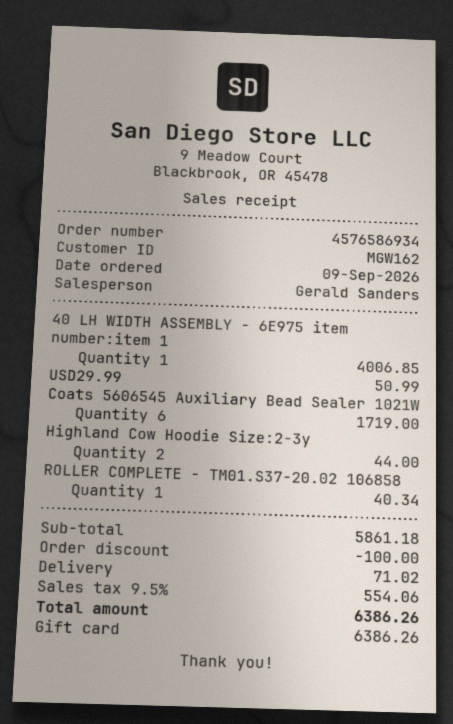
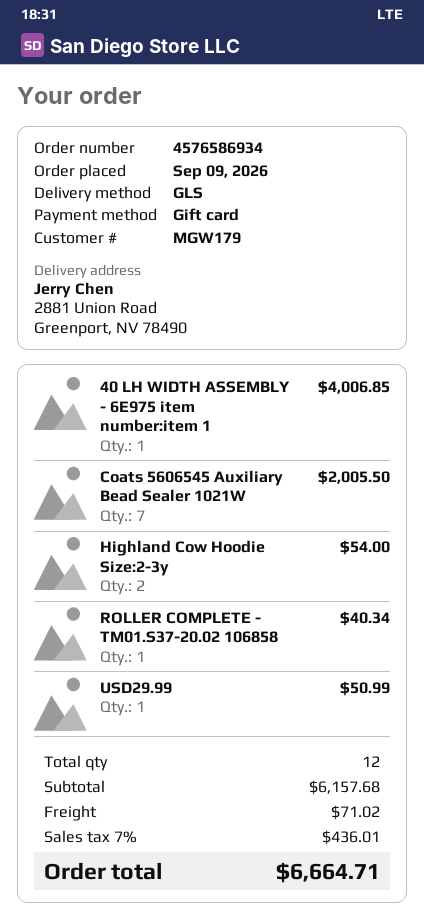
customer number: MGW162 -> MGW179
Coats 5606545 Auxiliary Bead Sealer 1021W: 6 for 1719.00 -> 7 for 2005.50
Highland Cow Hoodie Size:2-3y: 2 for 44.00 -> 2 for 54.00
subtotal: 5861.18 -> 6157.68
discount: 100.00 -> none
tax: 9.5% = 554.06 -> 7% = 436.01
total: 6386.26 -> 6664.71

